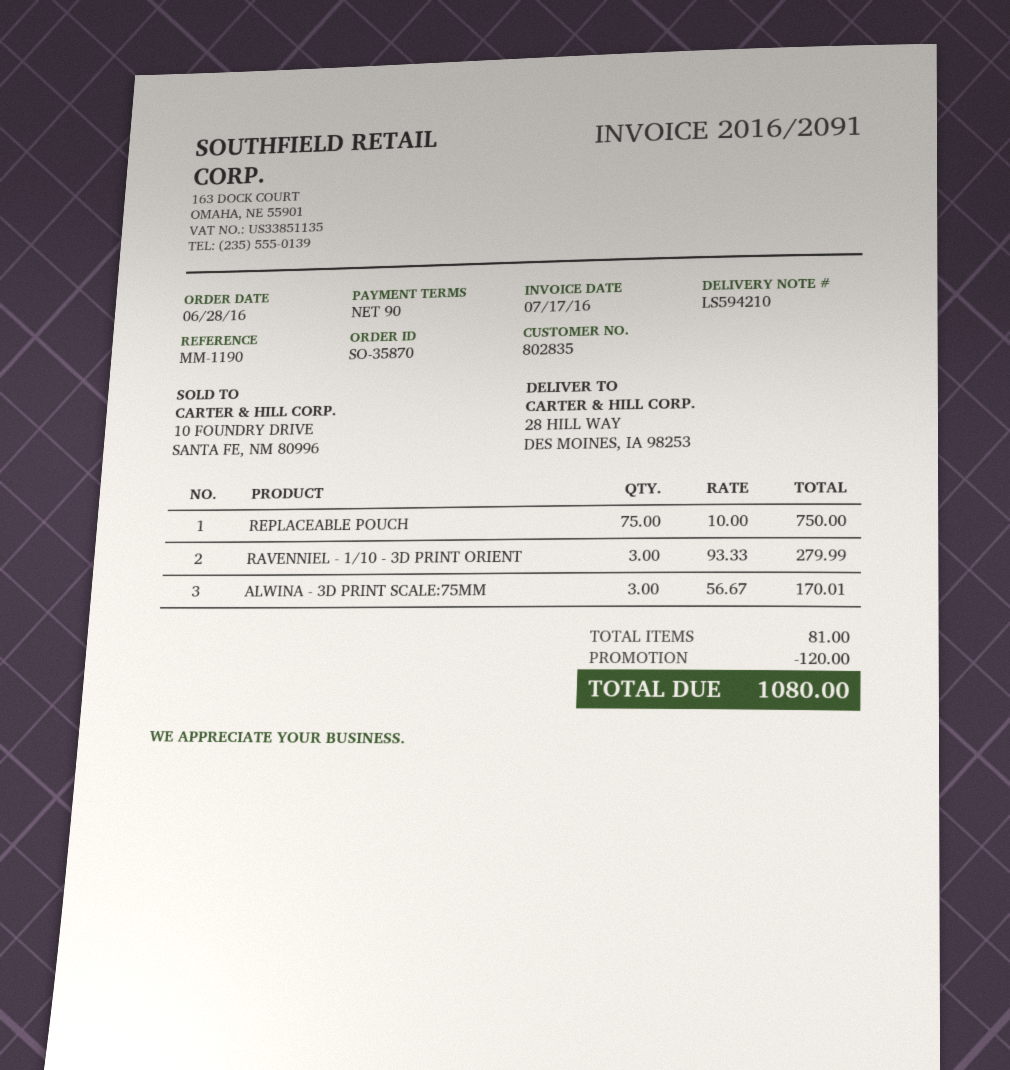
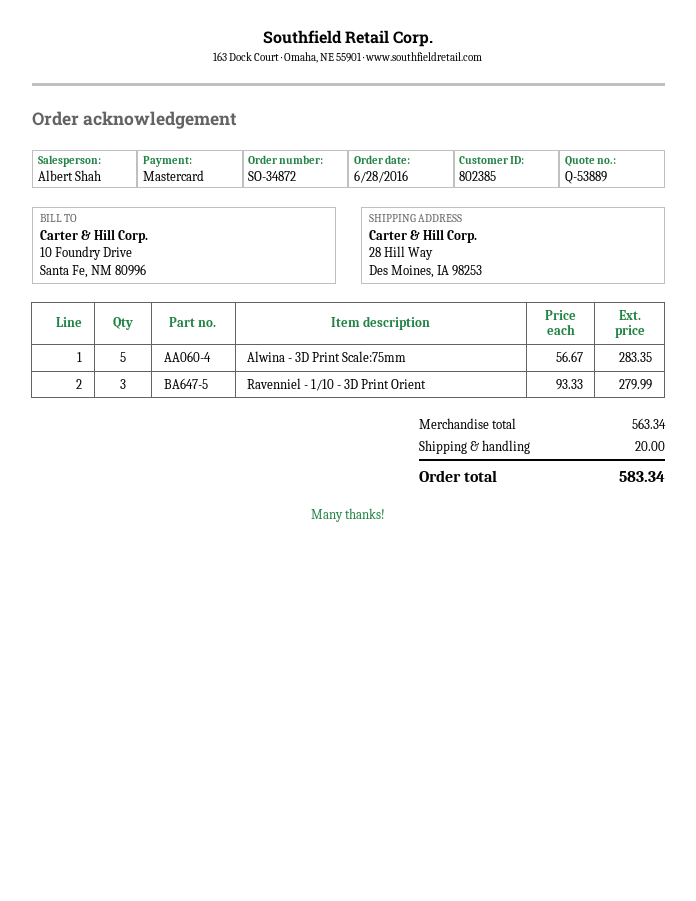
order number: SO-35870 -> SO-34872
customer number: 802835 -> 802385
REPLACEABLE POUCH: 75 x 10.00 = 750.00 -> none
ALWINA - 3D PRINT SCALE:75MM: 3 x 56.67 = 170.01 -> 5 x 56.67 = 283.35
discount: 120.00 -> none
shipping: none -> 20.00
total: 1080.00 -> 583.34

